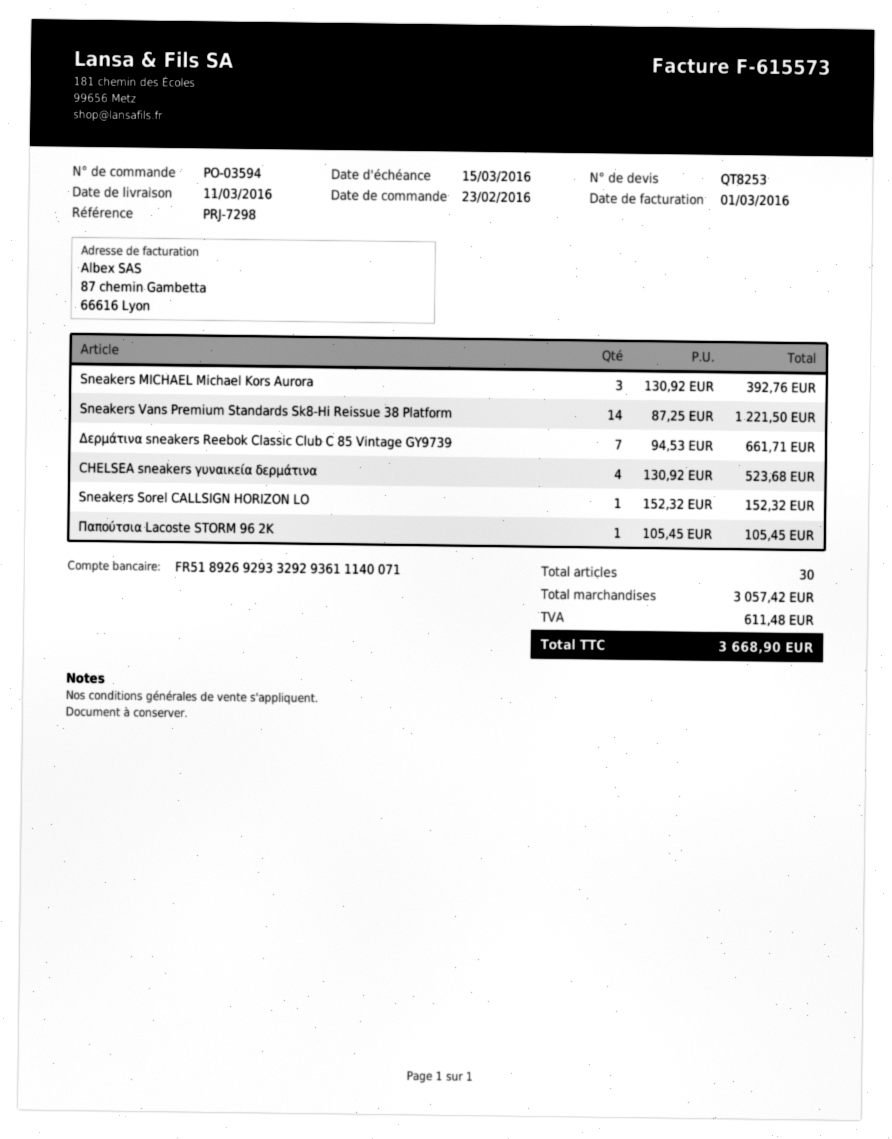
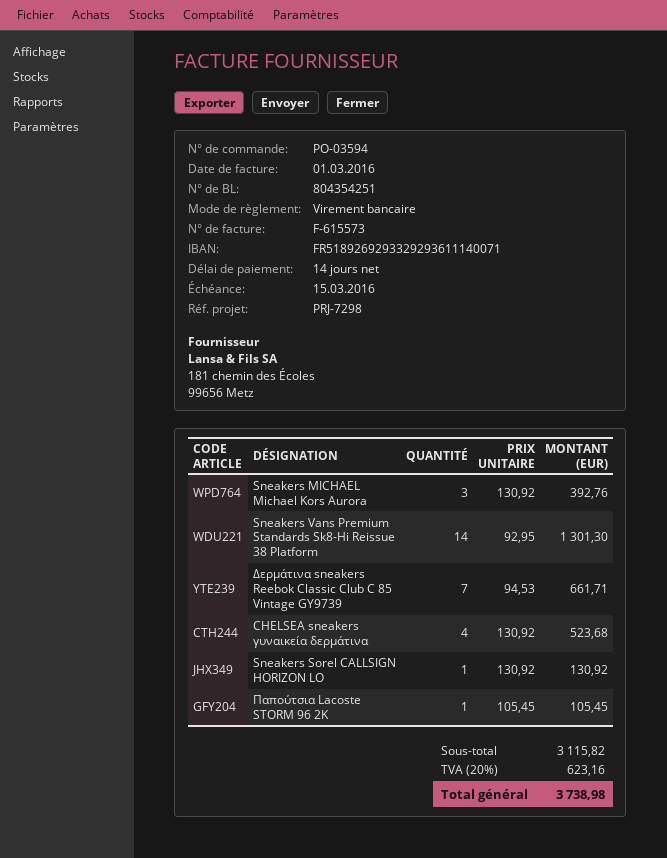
Sneakers Vans Premium Standards Sk8-Hi Reissue 38 Platform: 14 x 87.25 = 1221.50 -> 14 x 92.95 = 1301.30
Sneakers Sorel CALLSIGN HORIZON LO: 1 x 152.32 = 152.32 -> 1 x 130.92 = 130.92
subtotal: 3057.42 -> 3115.82
tax: 611.48 -> 623.16
total: 3668.90 -> 3738.98

